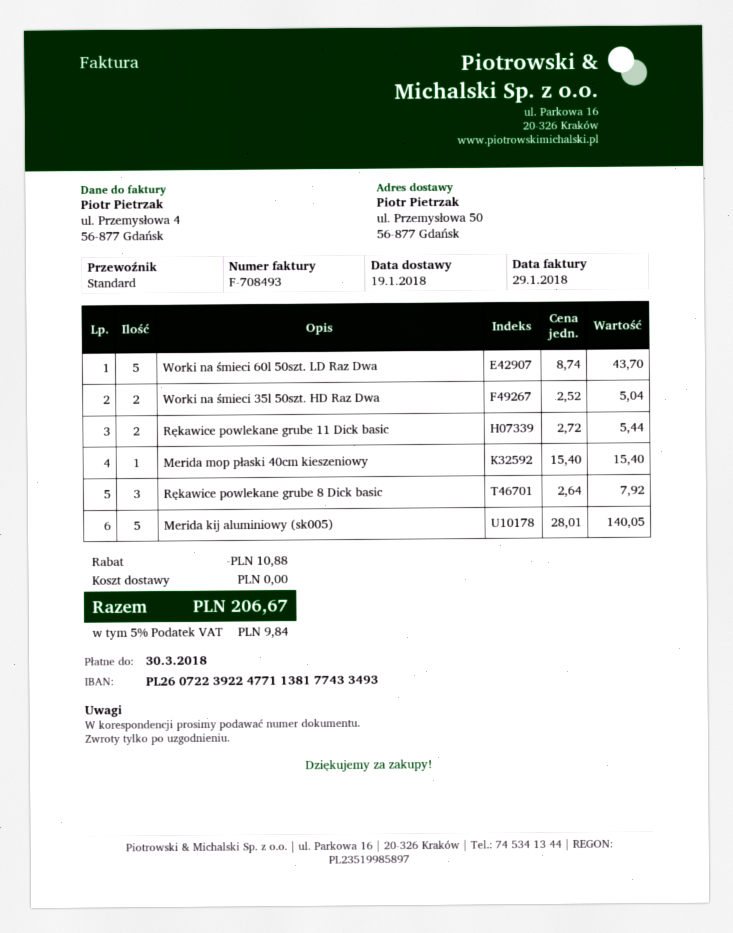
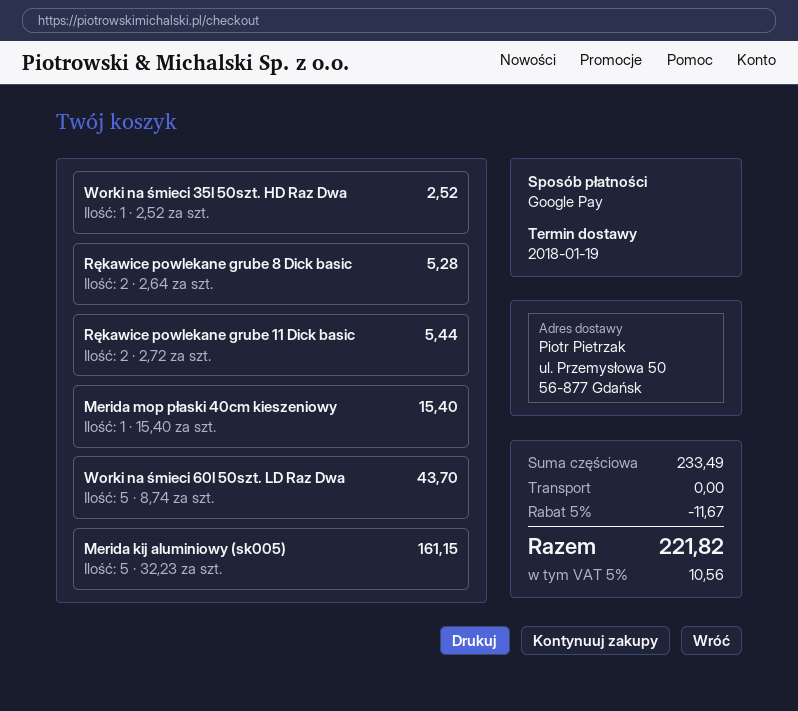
Worki na śmieci 35l 50szt. HD Raz Dwa: 2 x 2.52 = 5.04 -> 1 x 2.52 = 2.52
Rękawice powlekane grube 8 Dick basic: 3 x 2.64 = 7.92 -> 2 x 2.64 = 5.28
Merida kij aluminiowy (sk005): 5 x 28.01 = 140.05 -> 5 x 32.23 = 161.15
discount: 10.88 -> 11.67
tax: 5% = 9.84 -> 5% = 10.56
total: 206.67 -> 221.82

